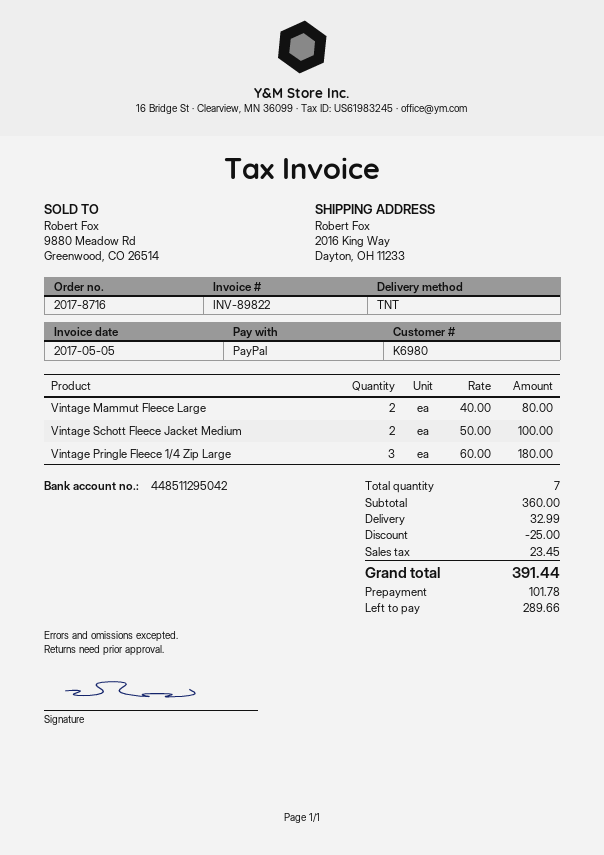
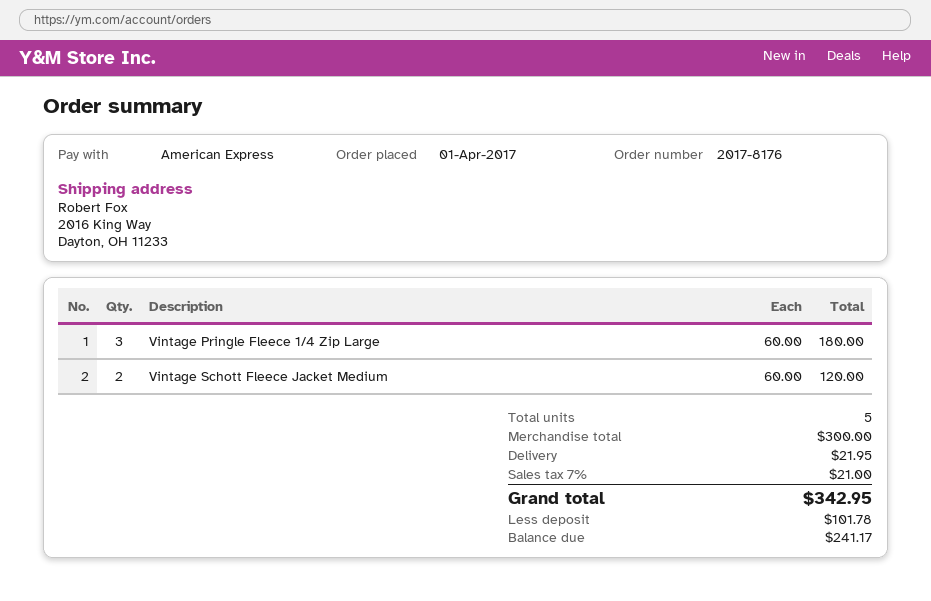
order number: 2017-8716 -> 2017-8176
payment method: PayPal -> American Express
Vintage Mammut Fleece Large: 2 x 40.00 = 80.00 -> none
Vintage Schott Fleece Jacket Medium: 2 x 50.00 = 100.00 -> 2 x 60.00 = 120.00
total quantity: 7 -> 5
subtotal: 360.00 -> 300.00
discount: 25.00 -> none
shipping: 32.99 -> 21.95
tax: 23.45 -> 21.00
total: 391.44 -> 342.95
balance: 289.66 -> 241.17

